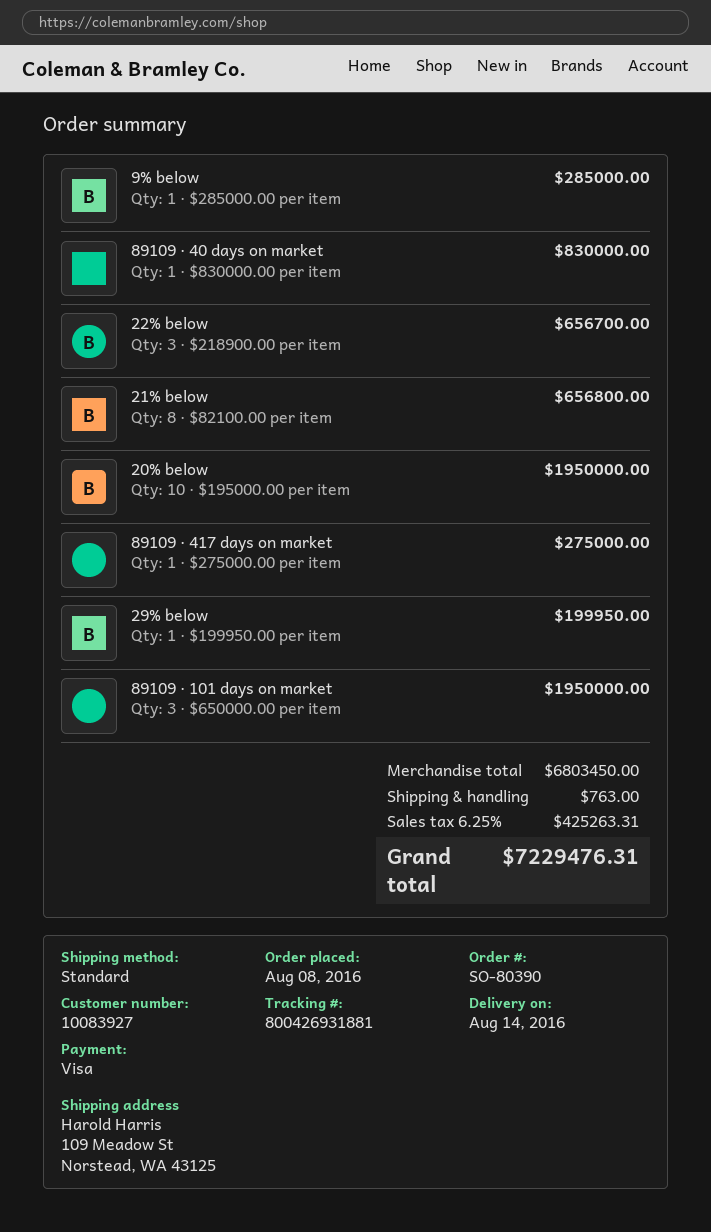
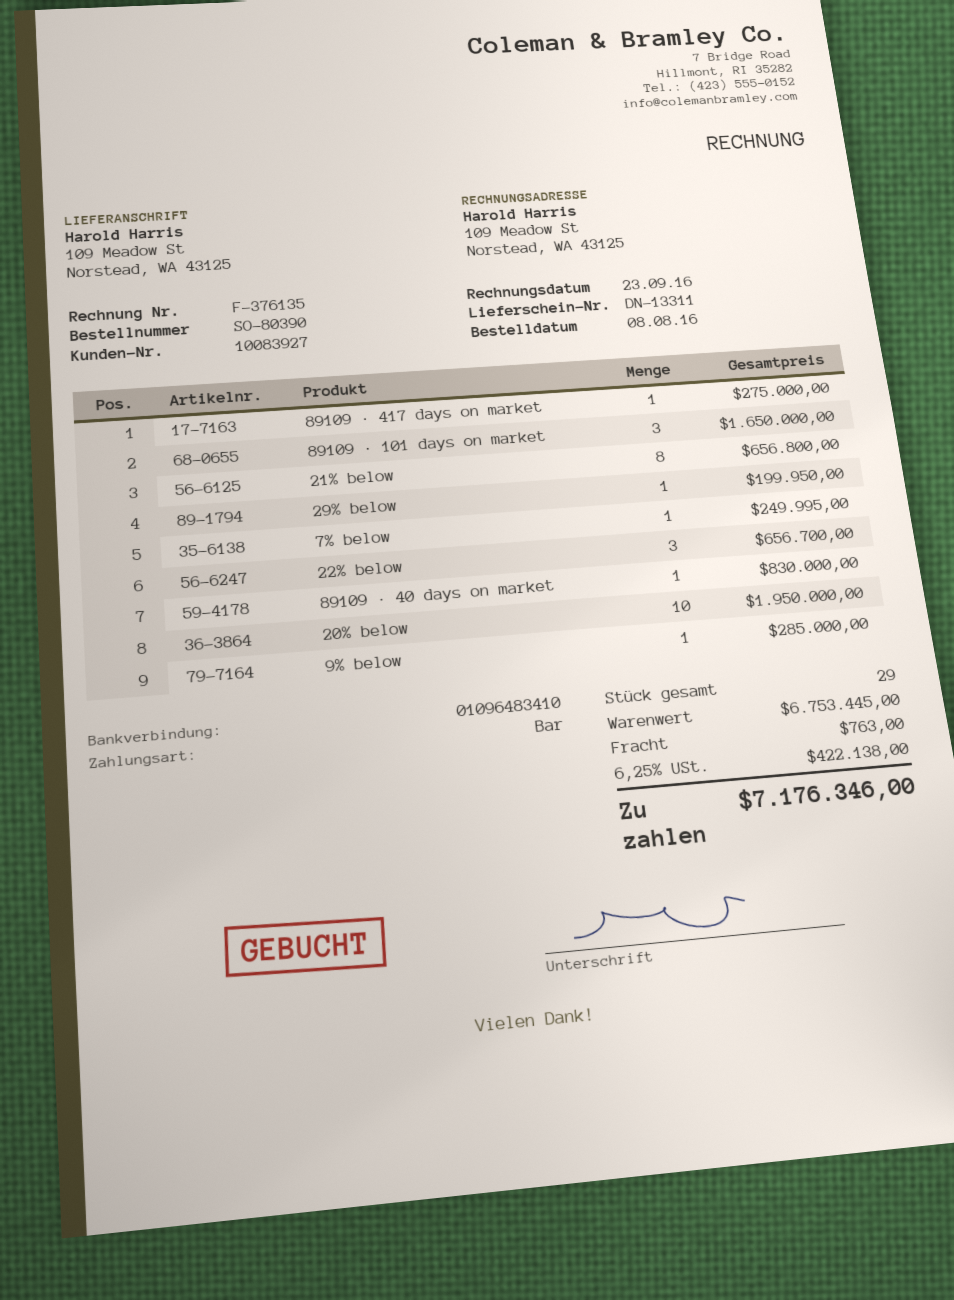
payment method: Visa -> cash
89109 · 101 days on market: 3 for 1950000.00 -> 3 for 1650000.00
7% below: none -> 1 for 249995.00
subtotal: 6803450.00 -> 6753445.00
tax: 6.25% = 425263.31 -> 6.25% = 422138.00
total: 7229476.31 -> 7176346.00

